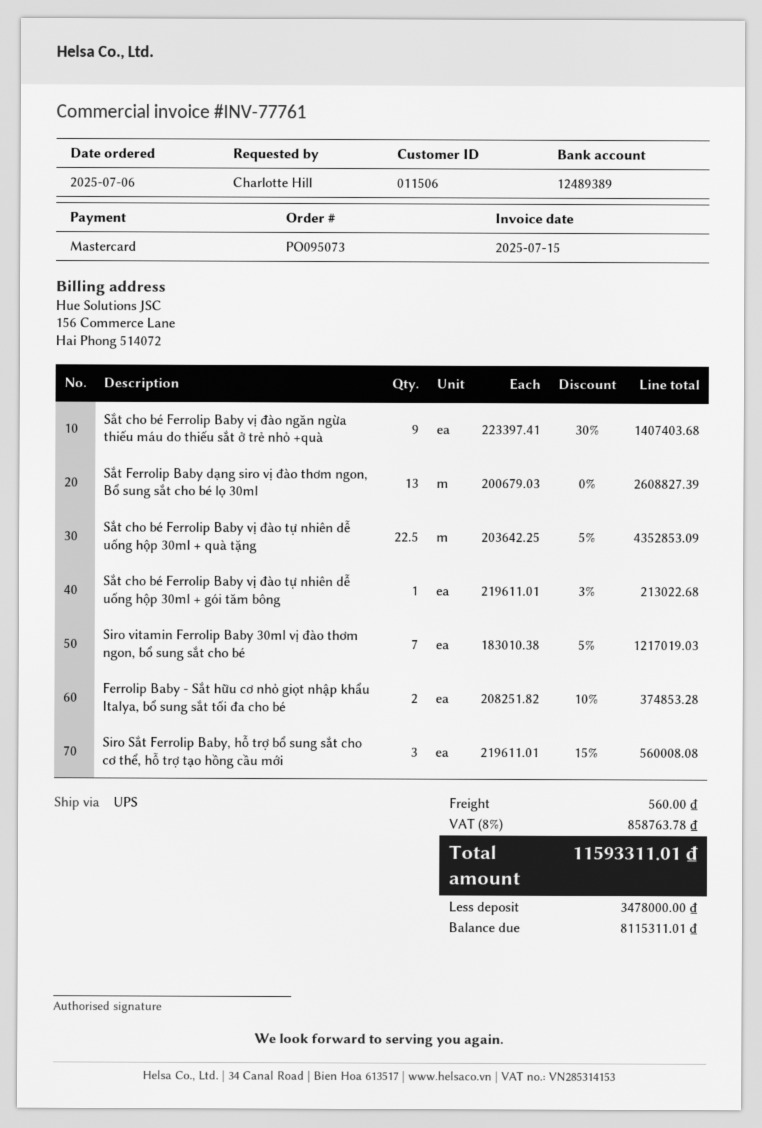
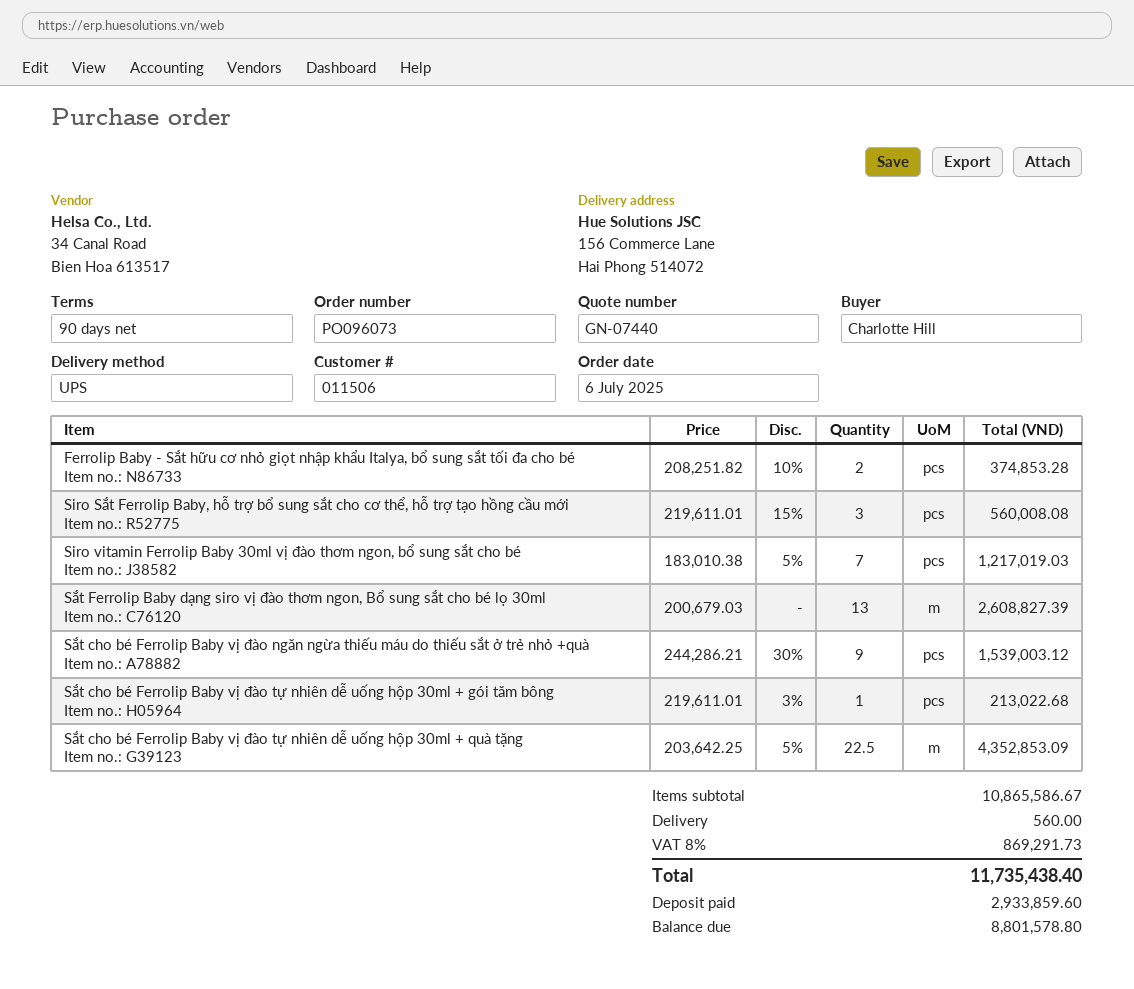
order number: PO095073 -> PO096073
Sắt cho bé Ferrolip Baby vị đào ngăn ngừa thiếu máu do thiếu sắt ở trẻ nhỏ +quà: 9 x 223397.41 - 30% = 1407403.68 -> 9 x 244286.21 - 30% = 1539003.12
tax: 8% = 858763.78 -> 8% = 869291.73
total: 11593311.01 -> 11735438.40
deposit: 3478000.00 -> 2933859.60
balance: 8115311.01 -> 8801578.80

